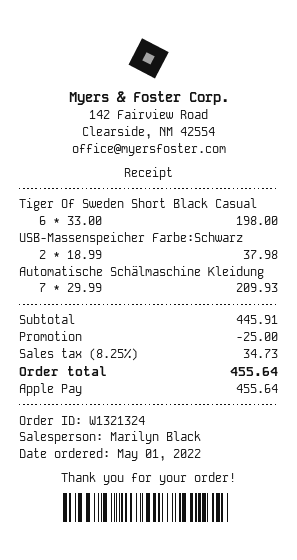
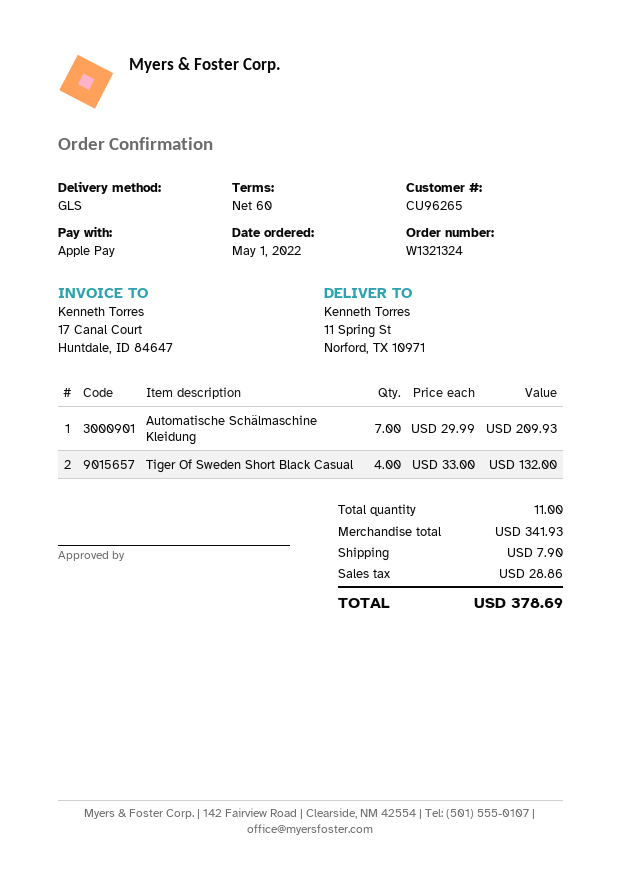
Tiger Of Sweden Short Black Casual: 6 x 33.00 = 198.00 -> 4 x 33.00 = 132.00
USB-Massenspeicher Farbe:Schwarz: 2 x 18.99 = 37.98 -> none
subtotal: 445.91 -> 341.93
discount: 25.00 -> none
shipping: none -> 7.90
tax: 34.73 -> 28.86
total: 455.64 -> 378.69

